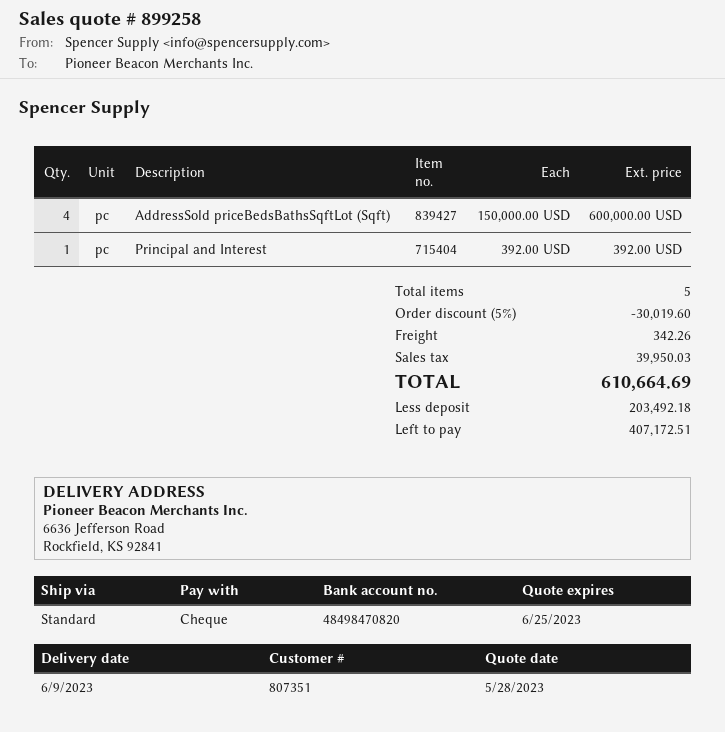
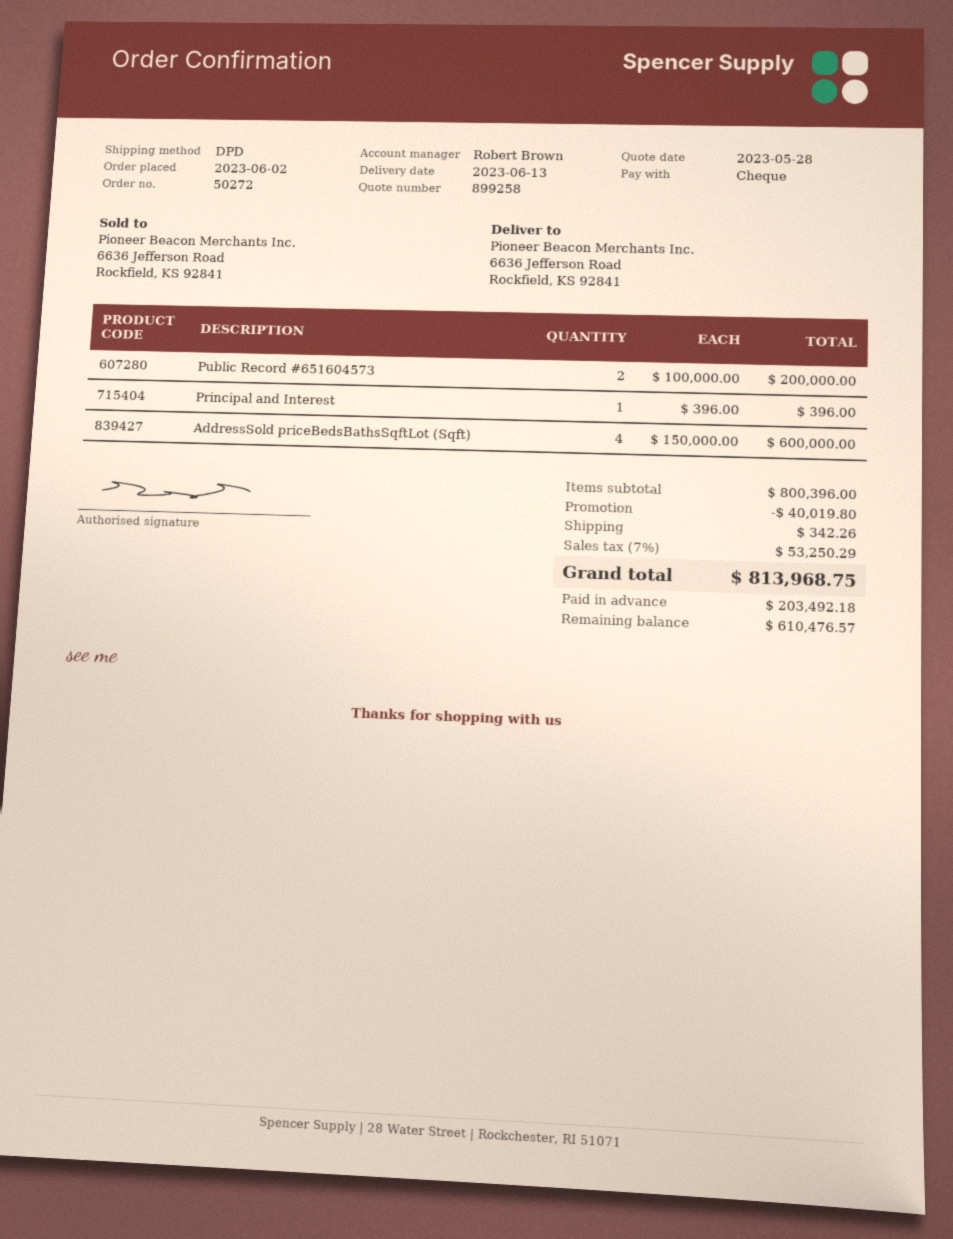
delivery date: 2023-06-09 -> 2023-06-13
shipping method: standard -> DPD
Principal and Interest: 1 x 392.00 = 392.00 -> 1 x 396.00 = 396.00
Public Record #651604573: none -> 2 x 100000.00 = 200000.00
discount: 30019.60 -> 40019.80
tax: 39950.03 -> 53250.29
total: 610664.69 -> 813968.75
balance: 407172.51 -> 610476.57

